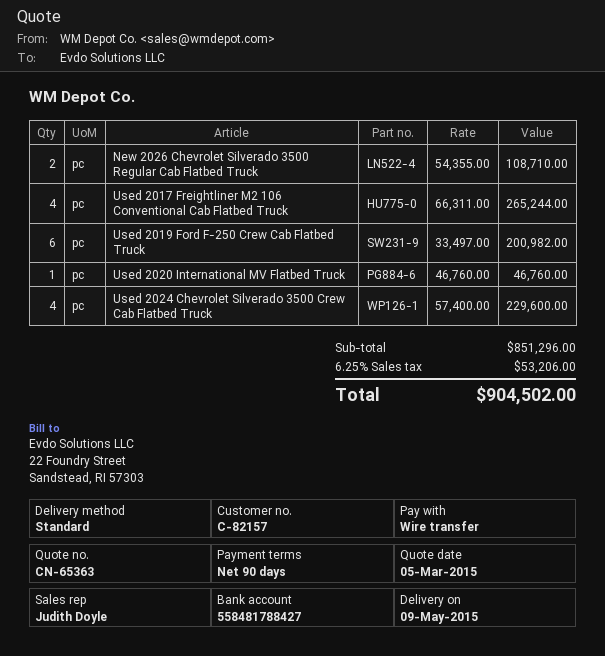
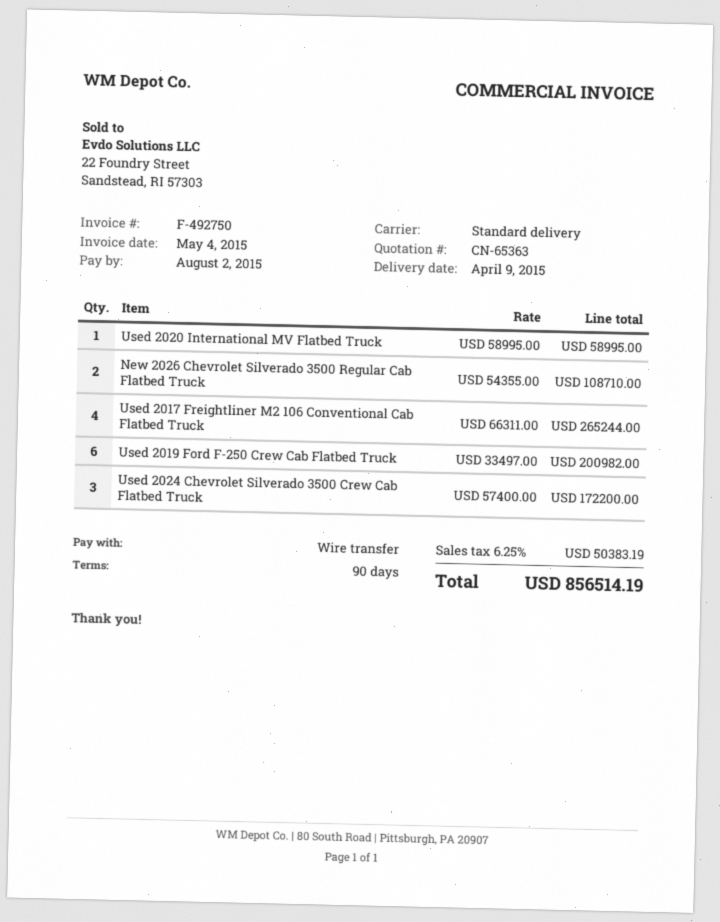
delivery date: 2015-05-09 -> 2015-04-09
Used 2020 International MV Flatbed Truck: 1 x 46760.00 = 46760.00 -> 1 x 58995.00 = 58995.00
Used 2024 Chevrolet Silverado 3500 Crew Cab Flatbed Truck: 4 x 57400.00 = 229600.00 -> 3 x 57400.00 = 172200.00
tax: 6.25% = 53206.00 -> 6.25% = 50383.19
total: 904502.00 -> 856514.19

